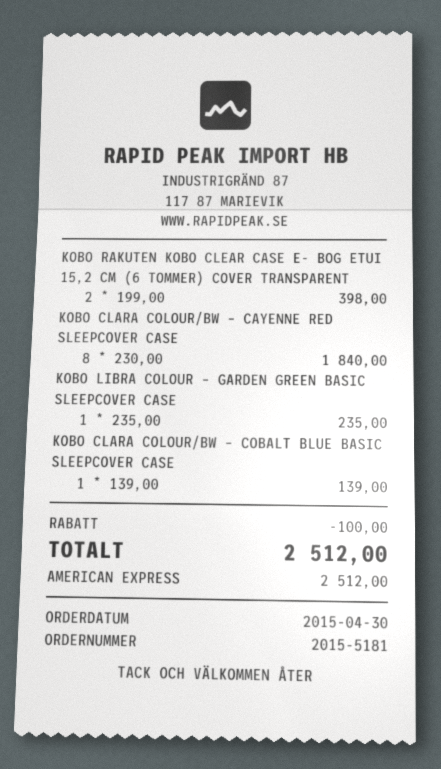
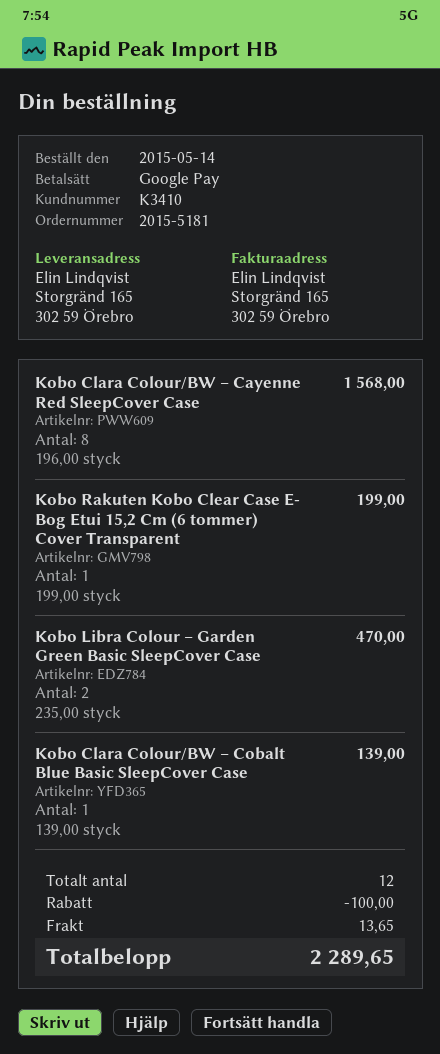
order date: 2015-04-30 -> 2015-05-14
payment method: American Express -> Google Pay
KOBO RAKUTEN KOBO CLEAR CASE E- BOG ETUI 15,2 CM (6 TOMMER) COVER TRANSPARENT: 2 x 199.00 = 398.00 -> 1 x 199.00 = 199.00
KOBO CLARA COLOUR/BW – CAYENNE RED SLEEPCOVER CASE: 8 x 230.00 = 1840.00 -> 8 x 196.00 = 1568.00
KOBO LIBRA COLOUR – GARDEN GREEN BASIC SLEEPCOVER CASE: 1 x 235.00 = 235.00 -> 2 x 235.00 = 470.00
shipping: none -> 13.65
total: 2512.00 -> 2289.65

